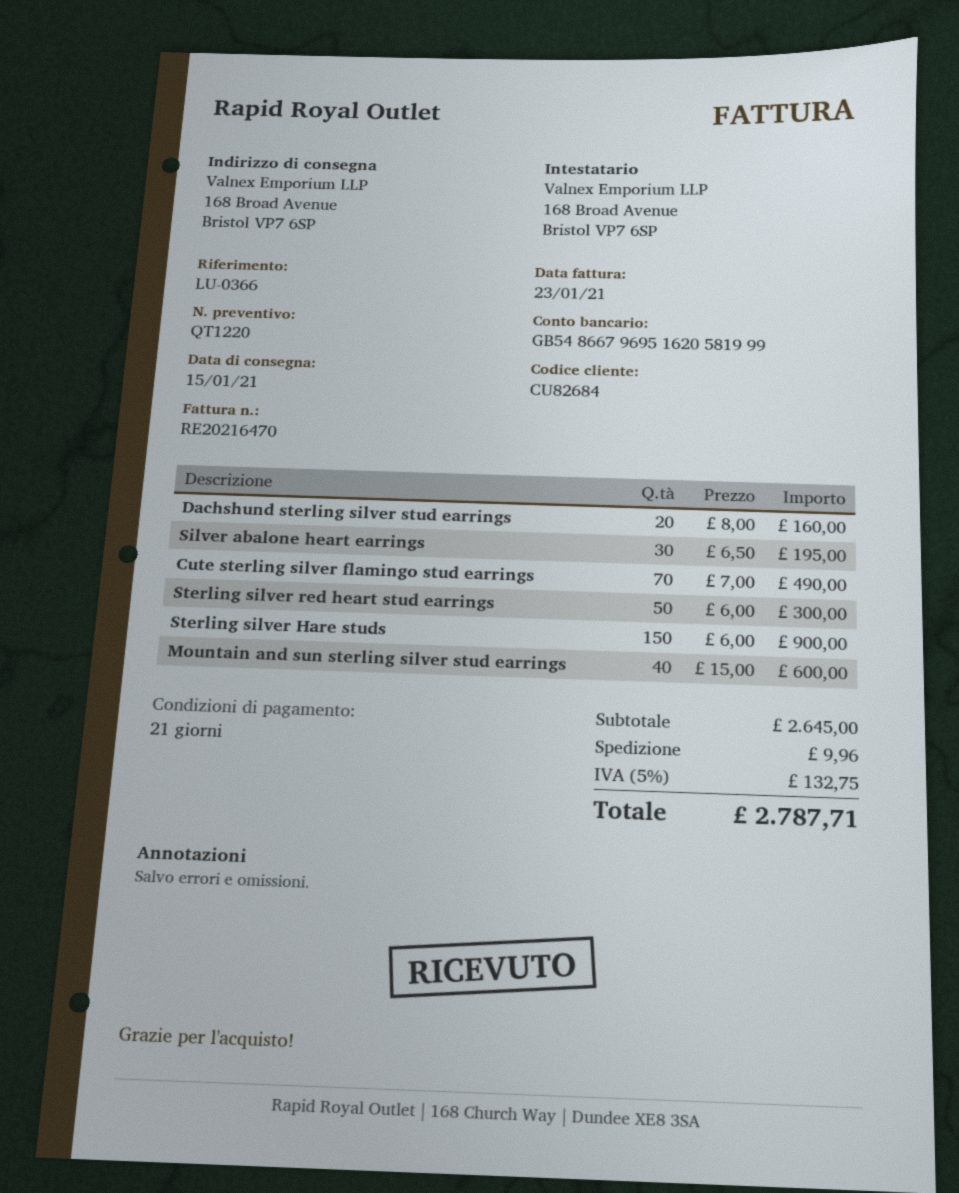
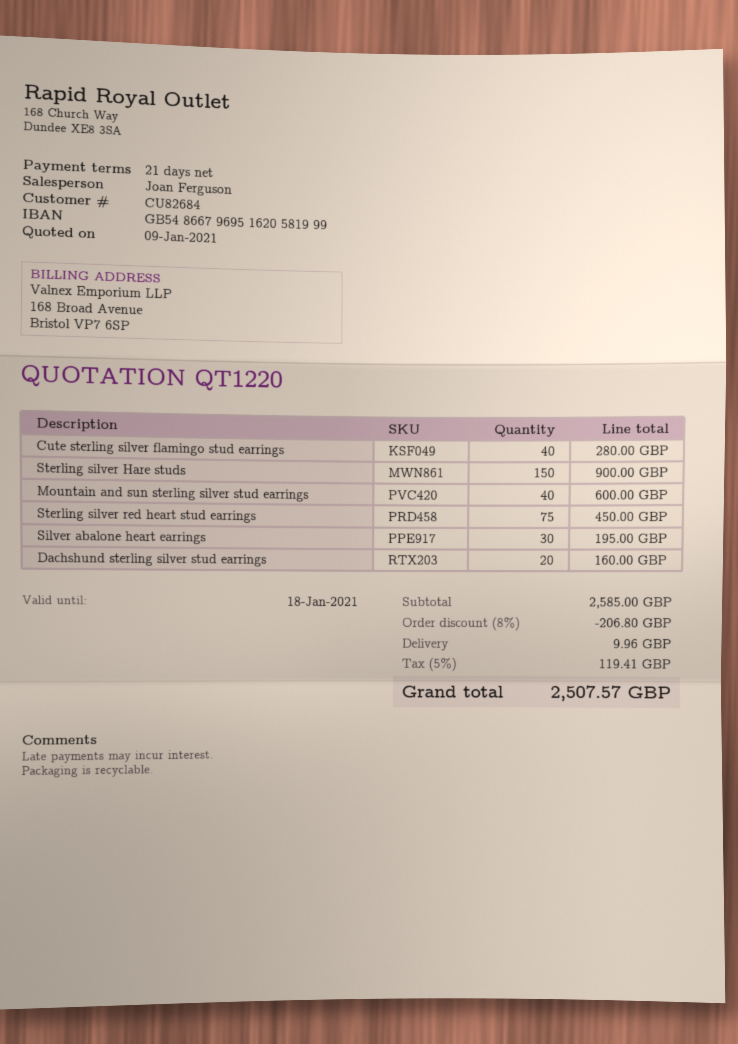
Cute sterling silver flamingo stud earrings: 70 for 490.00 -> 40 for 280.00
Sterling silver red heart stud earrings: 50 for 300.00 -> 75 for 450.00
subtotal: 2645.00 -> 2585.00
discount: none -> 8% = 206.80
tax: 5% = 132.75 -> 5% = 119.41
total: 2787.71 -> 2507.57

